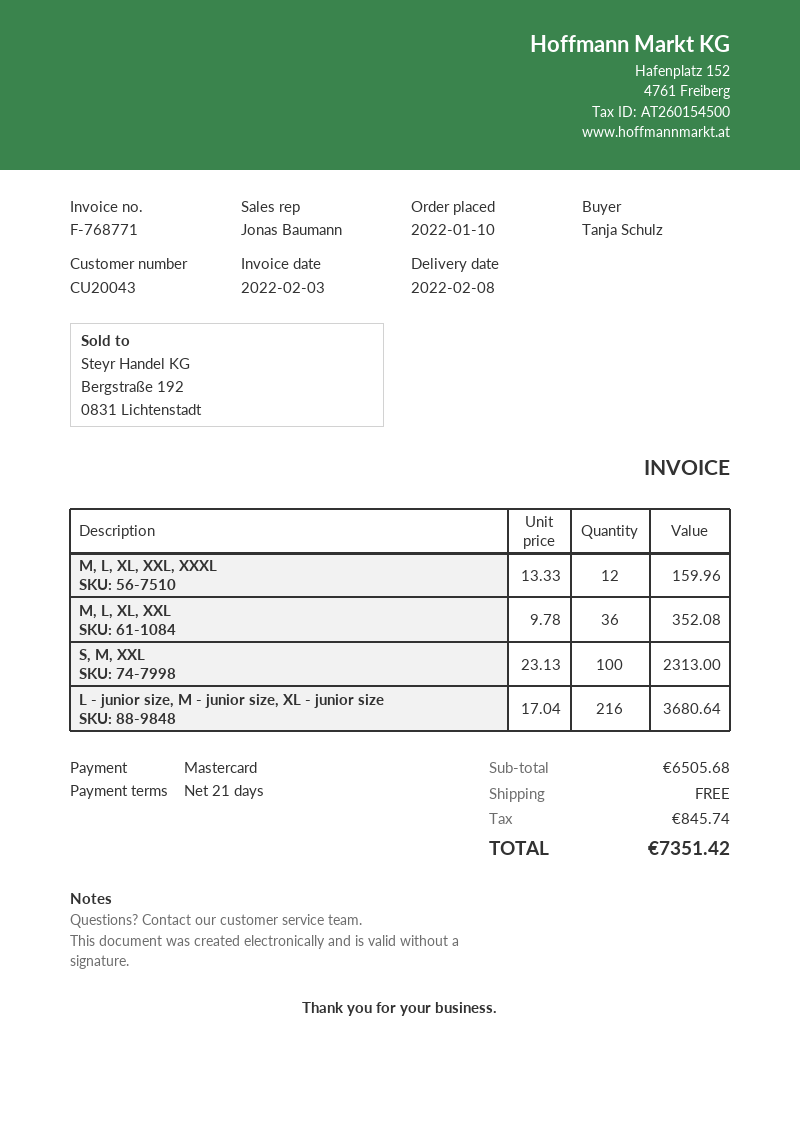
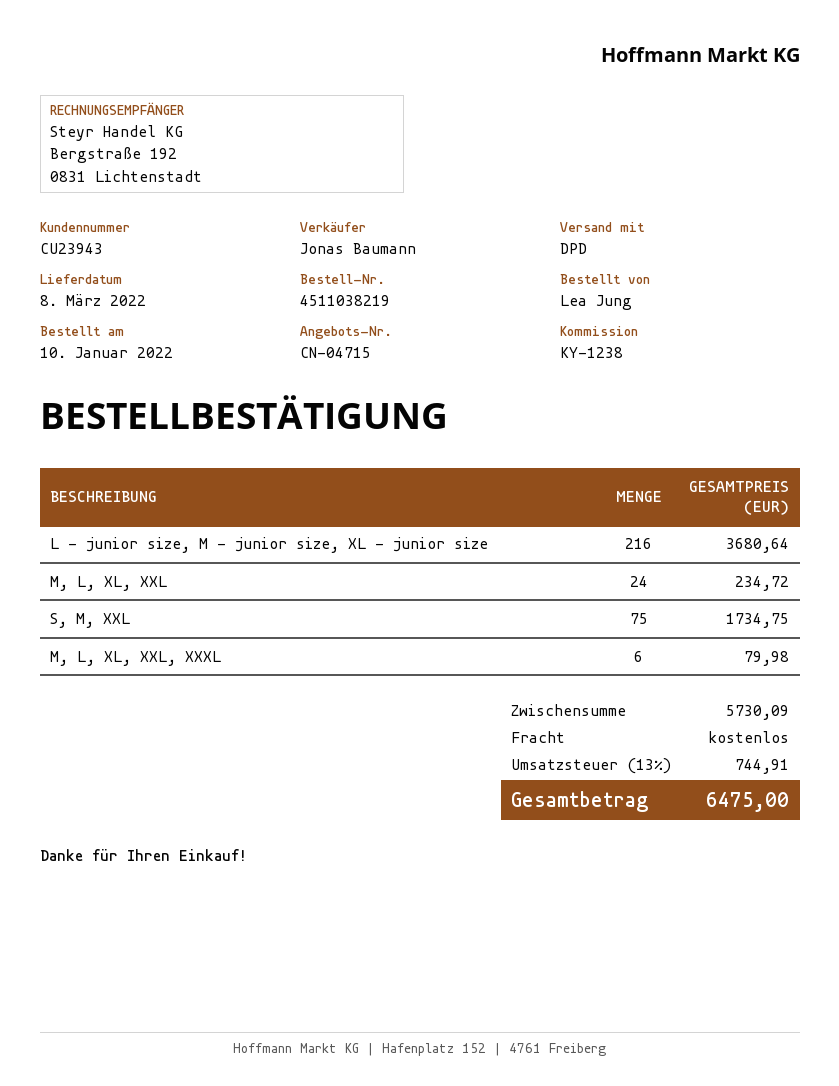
delivery date: 2022-02-08 -> 2022-03-08
customer number: CU20043 -> CU23943
ordered by: Tanja Schulz -> Lea Jung
M, L, XL, XXL, XXXL: 12 for 159.96 -> 6 for 79.98
M, L, XL, XXL: 36 for 352.08 -> 24 for 234.72
S, M, XXL: 100 for 2313.00 -> 75 for 1734.75
subtotal: 6505.68 -> 5730.09
tax: 845.74 -> 744.91
total: 7351.42 -> 6475.00

